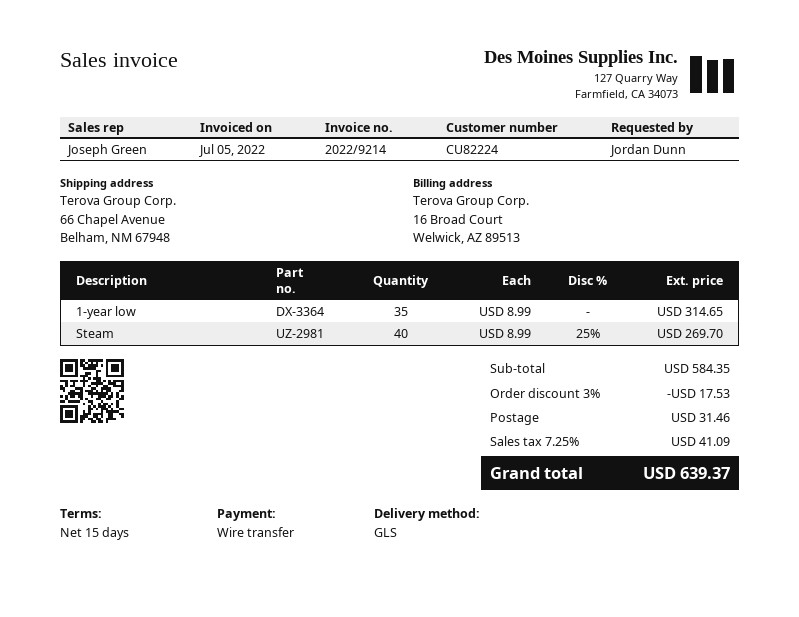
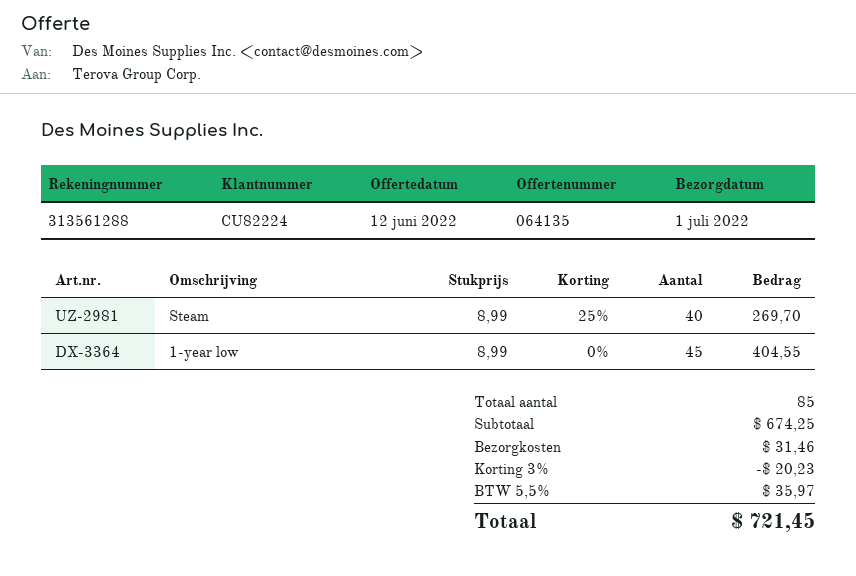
1-year low: 35 x 8.99 = 314.65 -> 45 x 8.99 = 404.55
subtotal: 584.35 -> 674.25
discount: 3% = 17.53 -> 3% = 20.23
tax: 7.25% = 41.09 -> 5.5% = 35.97
total: 639.37 -> 721.45

